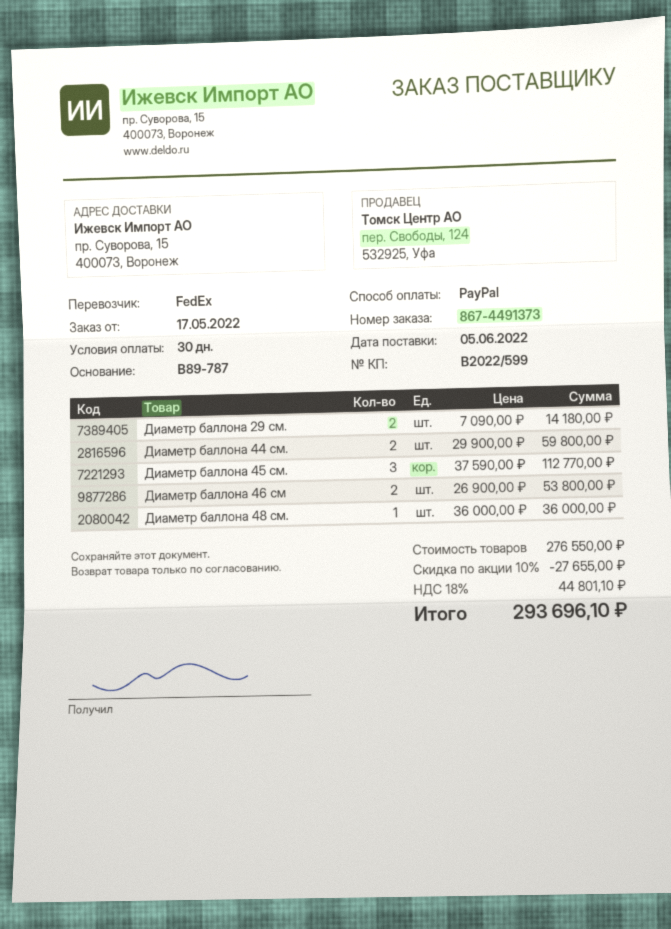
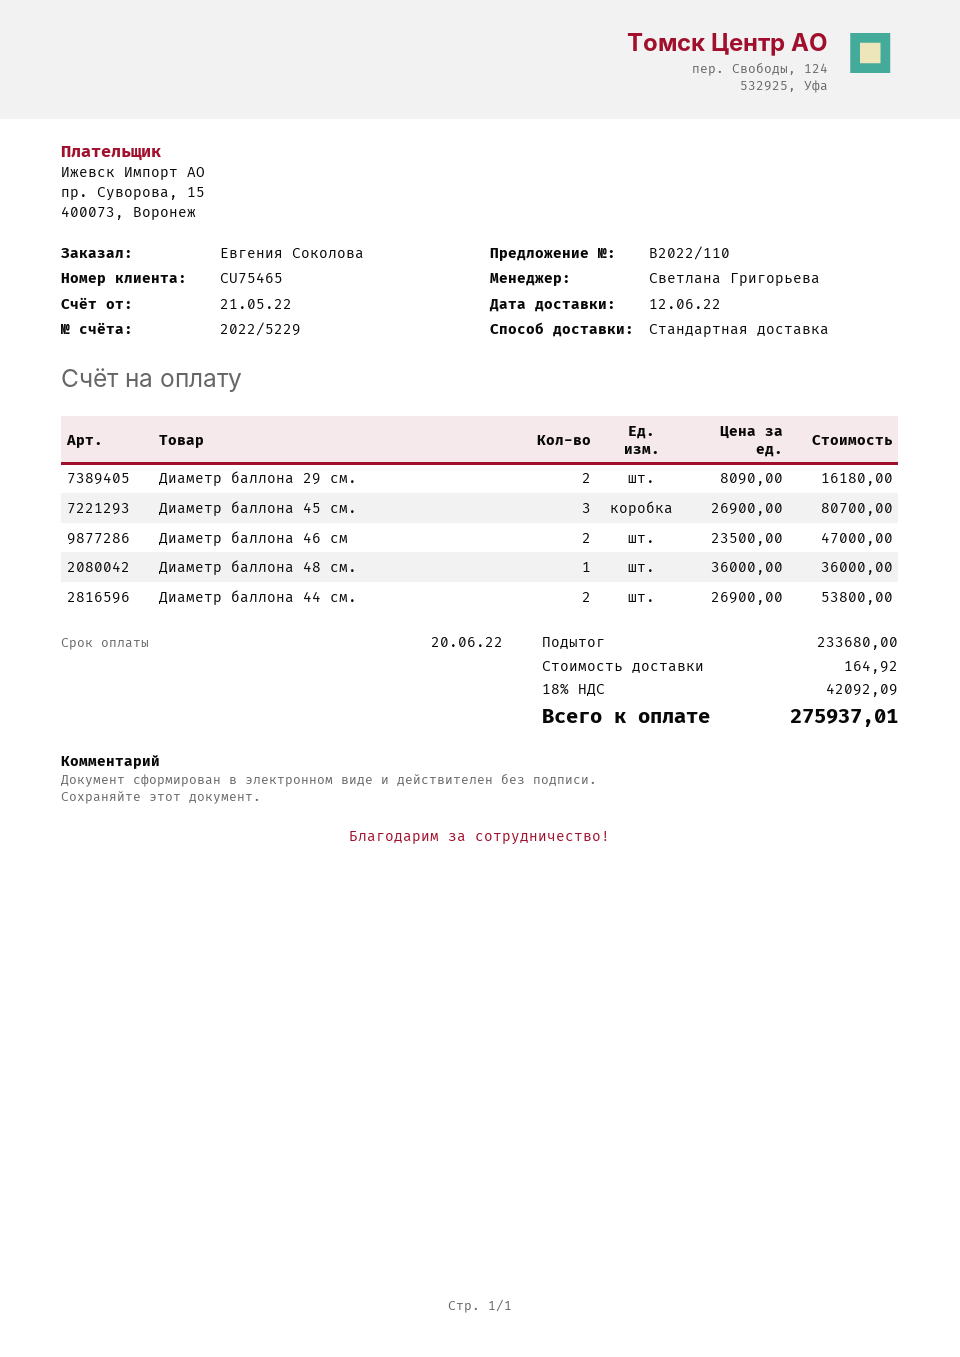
quote number: B2022/599 -> B2022/110
delivery date: 2022-06-05 -> 2022-06-12
shipping method: FedEx -> standard
Диаметр баллона 29 см.: 2 x 7090.00 = 14180.00 -> 2 x 8090.00 = 16180.00
Диаметр баллона 44 см.: 2 x 29900.00 = 59800.00 -> 2 x 26900.00 = 53800.00
Диаметр баллона 45 см.: 3 x 37590.00 = 112770.00 -> 3 x 26900.00 = 80700.00
Диаметр баллона 46 см: 2 x 26900.00 = 53800.00 -> 2 x 23500.00 = 47000.00
subtotal: 276550.00 -> 233680.00
discount: 10% = 27655.00 -> none
shipping: none -> 164.92
tax: 18% = 44801.10 -> 18% = 42092.09
total: 293696.10 -> 275937.01

